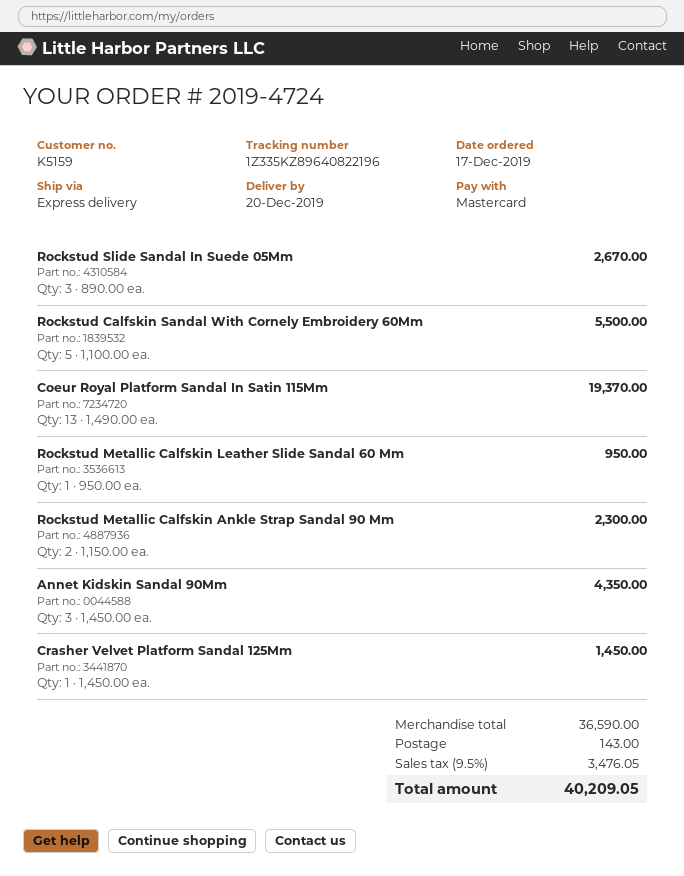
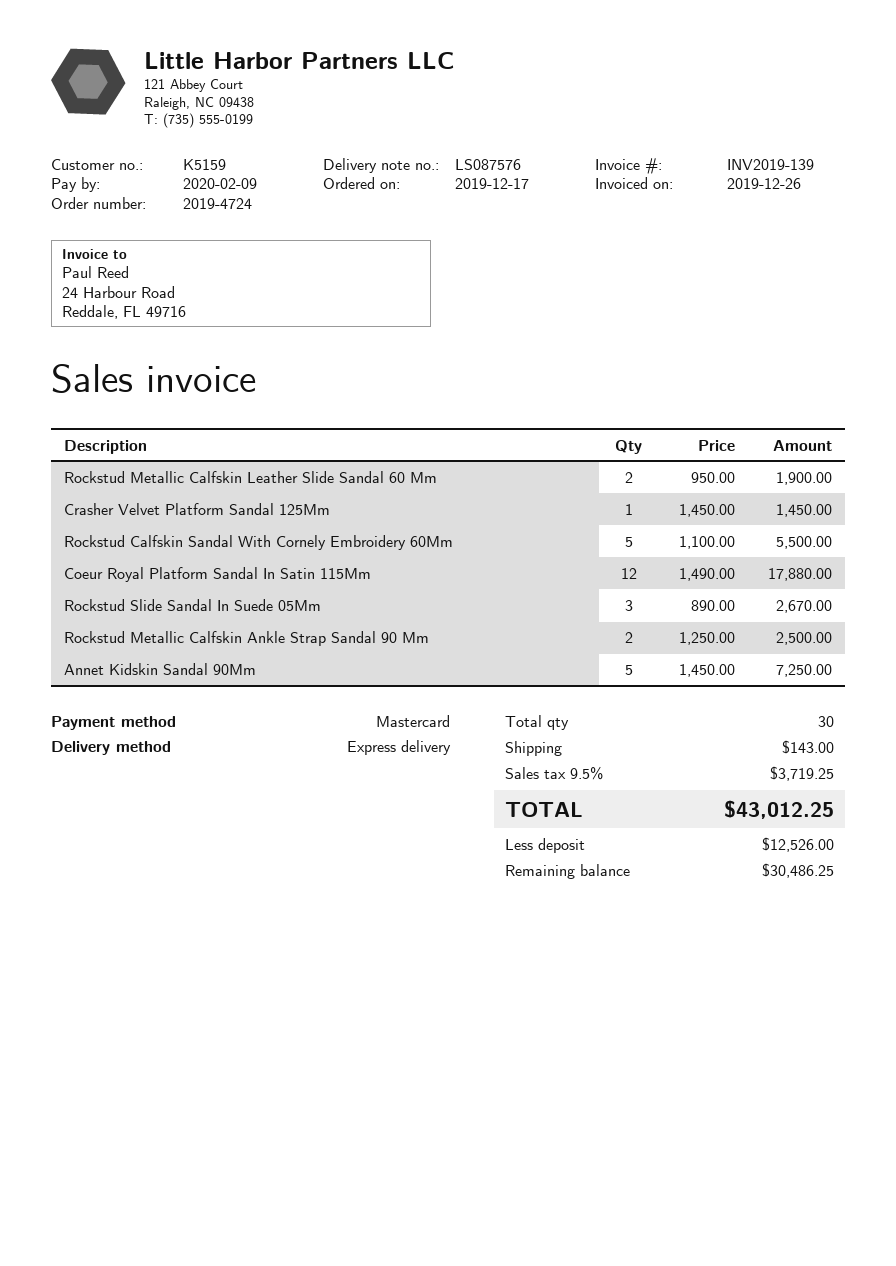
Coeur Royal Platform Sandal In Satin 115Mm: 13 x 1490.00 = 19370.00 -> 12 x 1490.00 = 17880.00
Rockstud Metallic Calfskin Leather Slide Sandal 60 Mm: 1 x 950.00 = 950.00 -> 2 x 950.00 = 1900.00
Rockstud Metallic Calfskin Ankle Strap Sandal 90 Mm: 2 x 1150.00 = 2300.00 -> 2 x 1250.00 = 2500.00
Annet Kidskin Sandal 90Mm: 3 x 1450.00 = 4350.00 -> 5 x 1450.00 = 7250.00
tax: 9.5% = 3476.05 -> 9.5% = 3719.25
total: 40209.05 -> 43012.25

